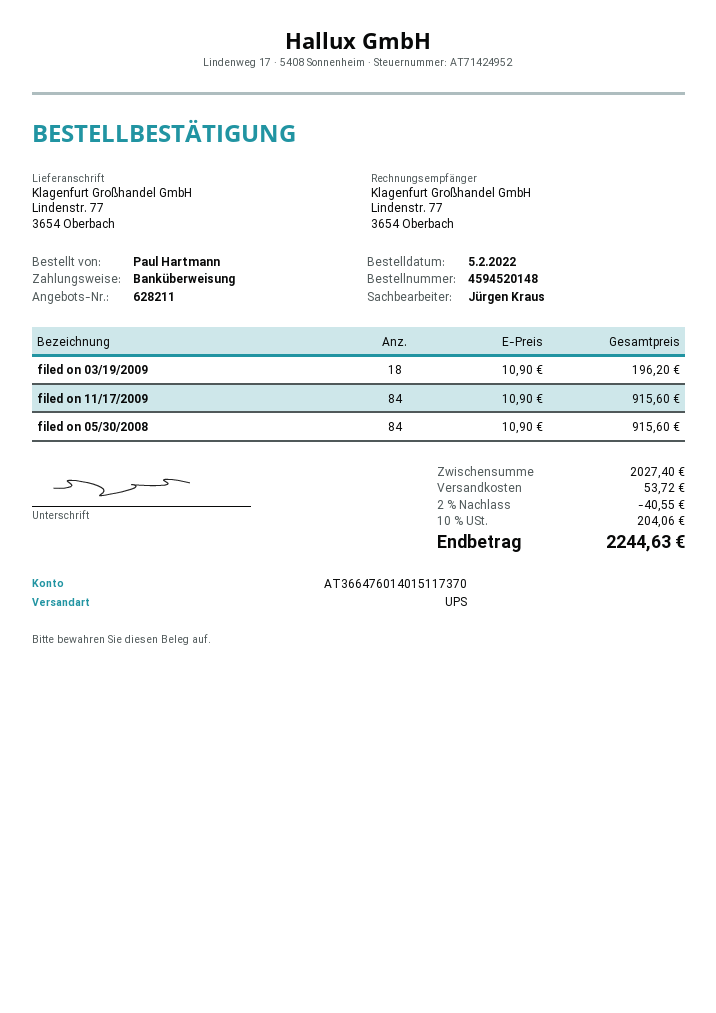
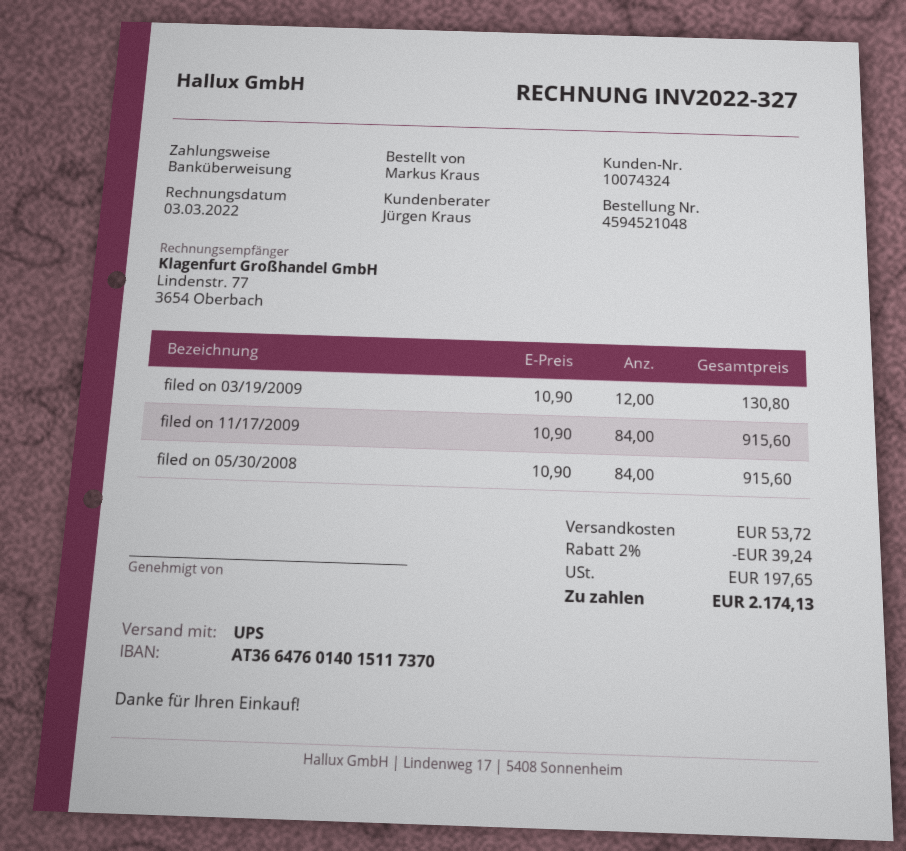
order number: 4594520148 -> 4594521048
ordered by: Paul Hartmann -> Markus Kraus
filed on 03/19/2009: 18 x 10.90 = 196.20 -> 12 x 10.90 = 130.80
discount: 2% = 40.55 -> 2% = 39.24
tax: 204.06 -> 197.65
total: 2244.63 -> 2174.13

